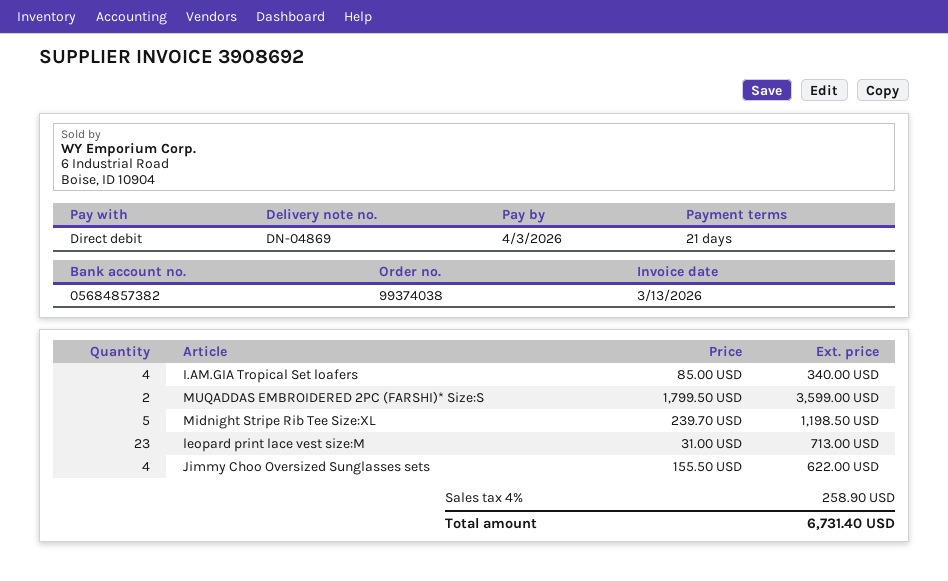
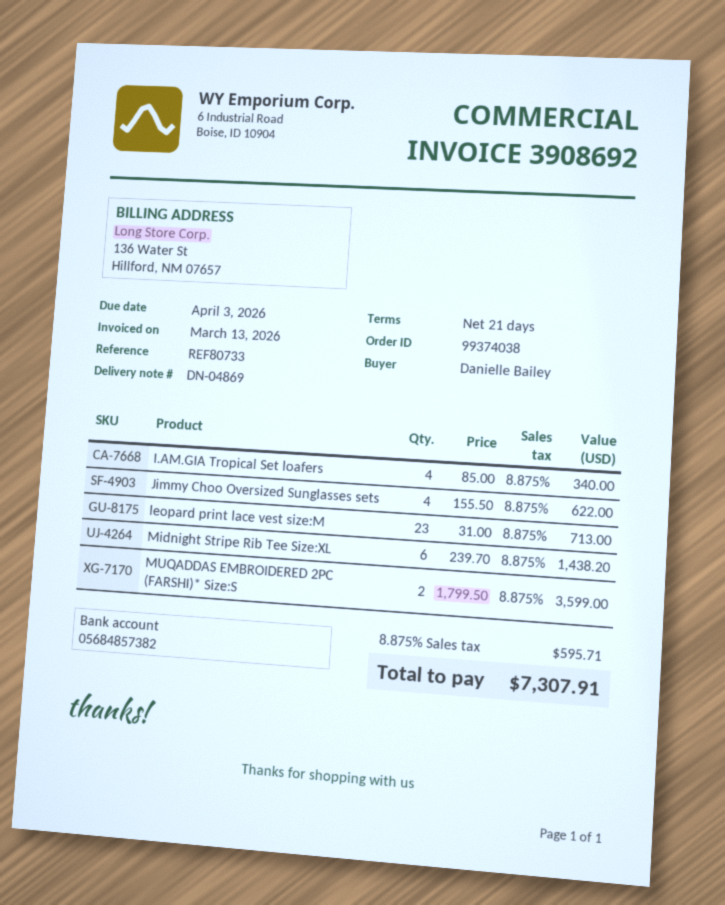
Midnight Stripe Rib Tee Size:XL: 5 x 239.70 = 1198.50 -> 6 x 239.70 = 1438.20
tax: 4% = 258.90 -> 8.875% = 595.71
total: 6731.40 -> 7307.91

